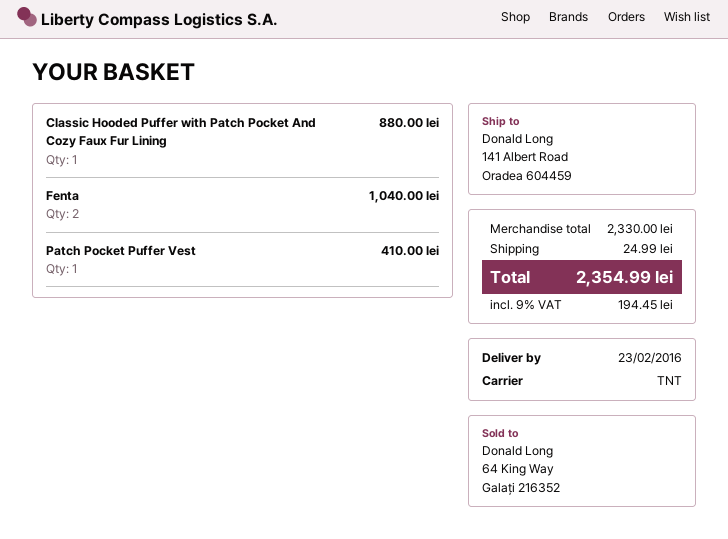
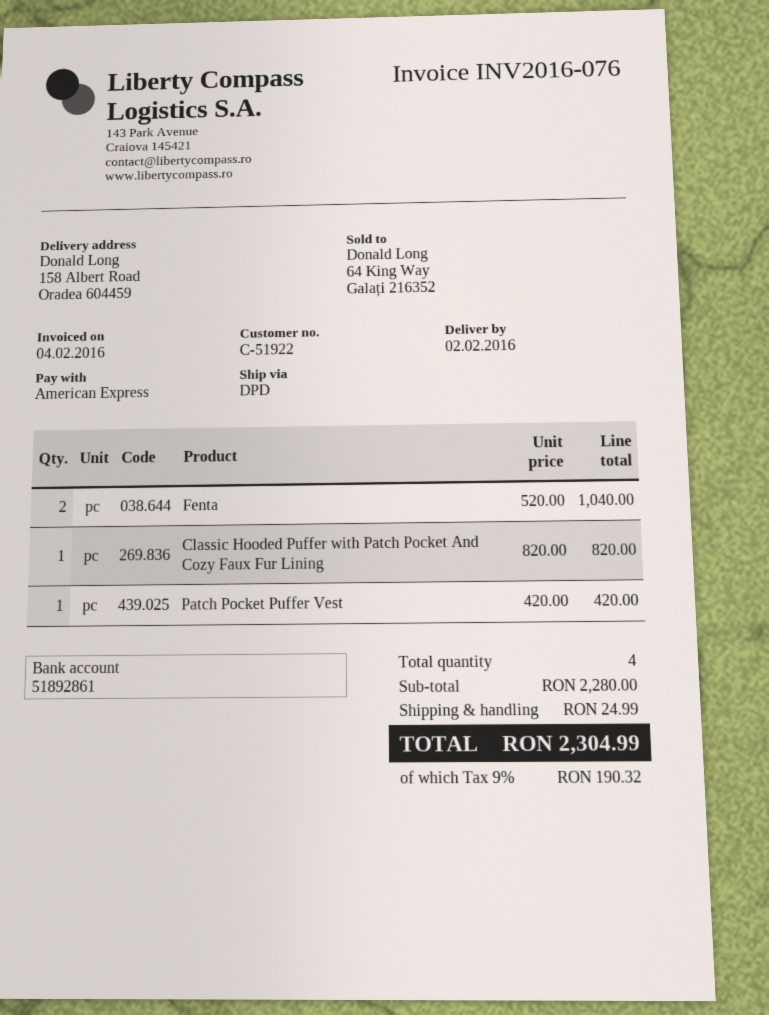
delivery date: 2016-02-23 -> 2016-02-02
shipping method: TNT -> DPD
ship to: 141 Albert Road, Oradea 604459 -> 158 Albert Road, Oradea 604459
Classic Hooded Puffer with Patch Pocket And Cozy Faux Fur Lining: 1 for 880.00 -> 1 for 820.00
Patch Pocket Puffer Vest: 1 for 410.00 -> 1 for 420.00
subtotal: 2330.00 -> 2280.00
tax: 9% = 194.45 -> 9% = 190.32
total: 2354.99 -> 2304.99

